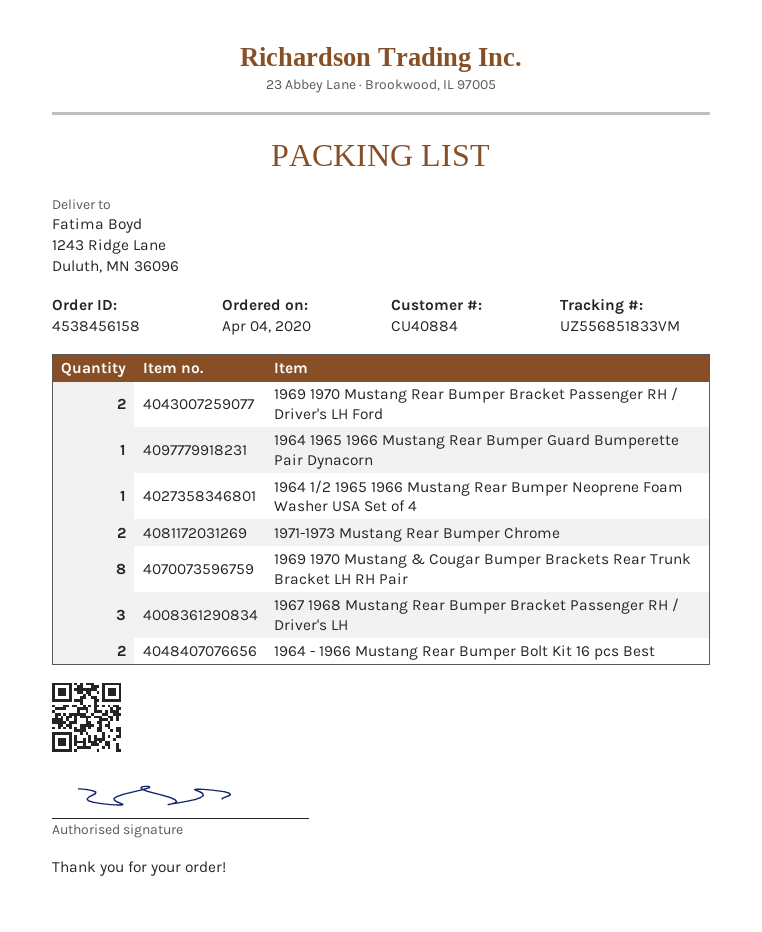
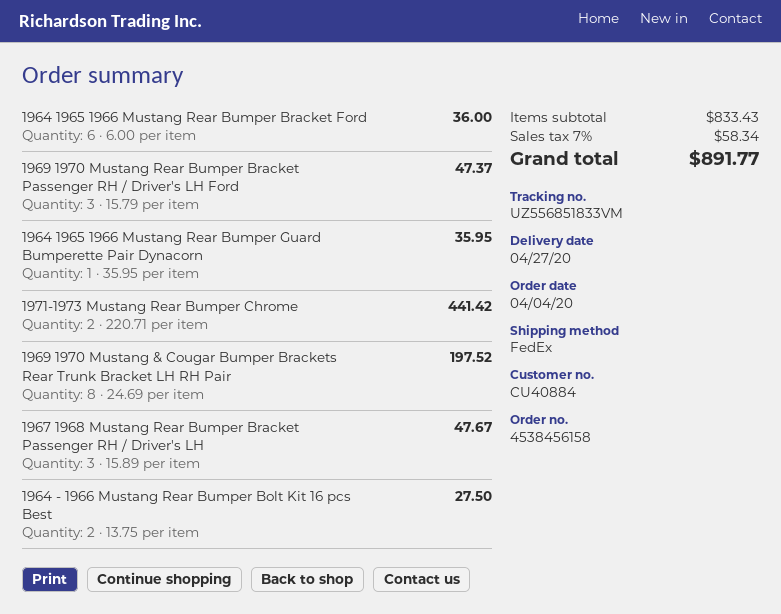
1969 1970 Mustang Rear Bumper Bracket Passenger RH / Driver's LH Ford: 2 -> 3
1964 1/2 1965 1966 Mustang Rear Bumper Neoprene Foam Washer USA Set of 4: 1 -> none
1964 1965 1966 Mustang Rear Bumper Bracket Ford: none -> 6

